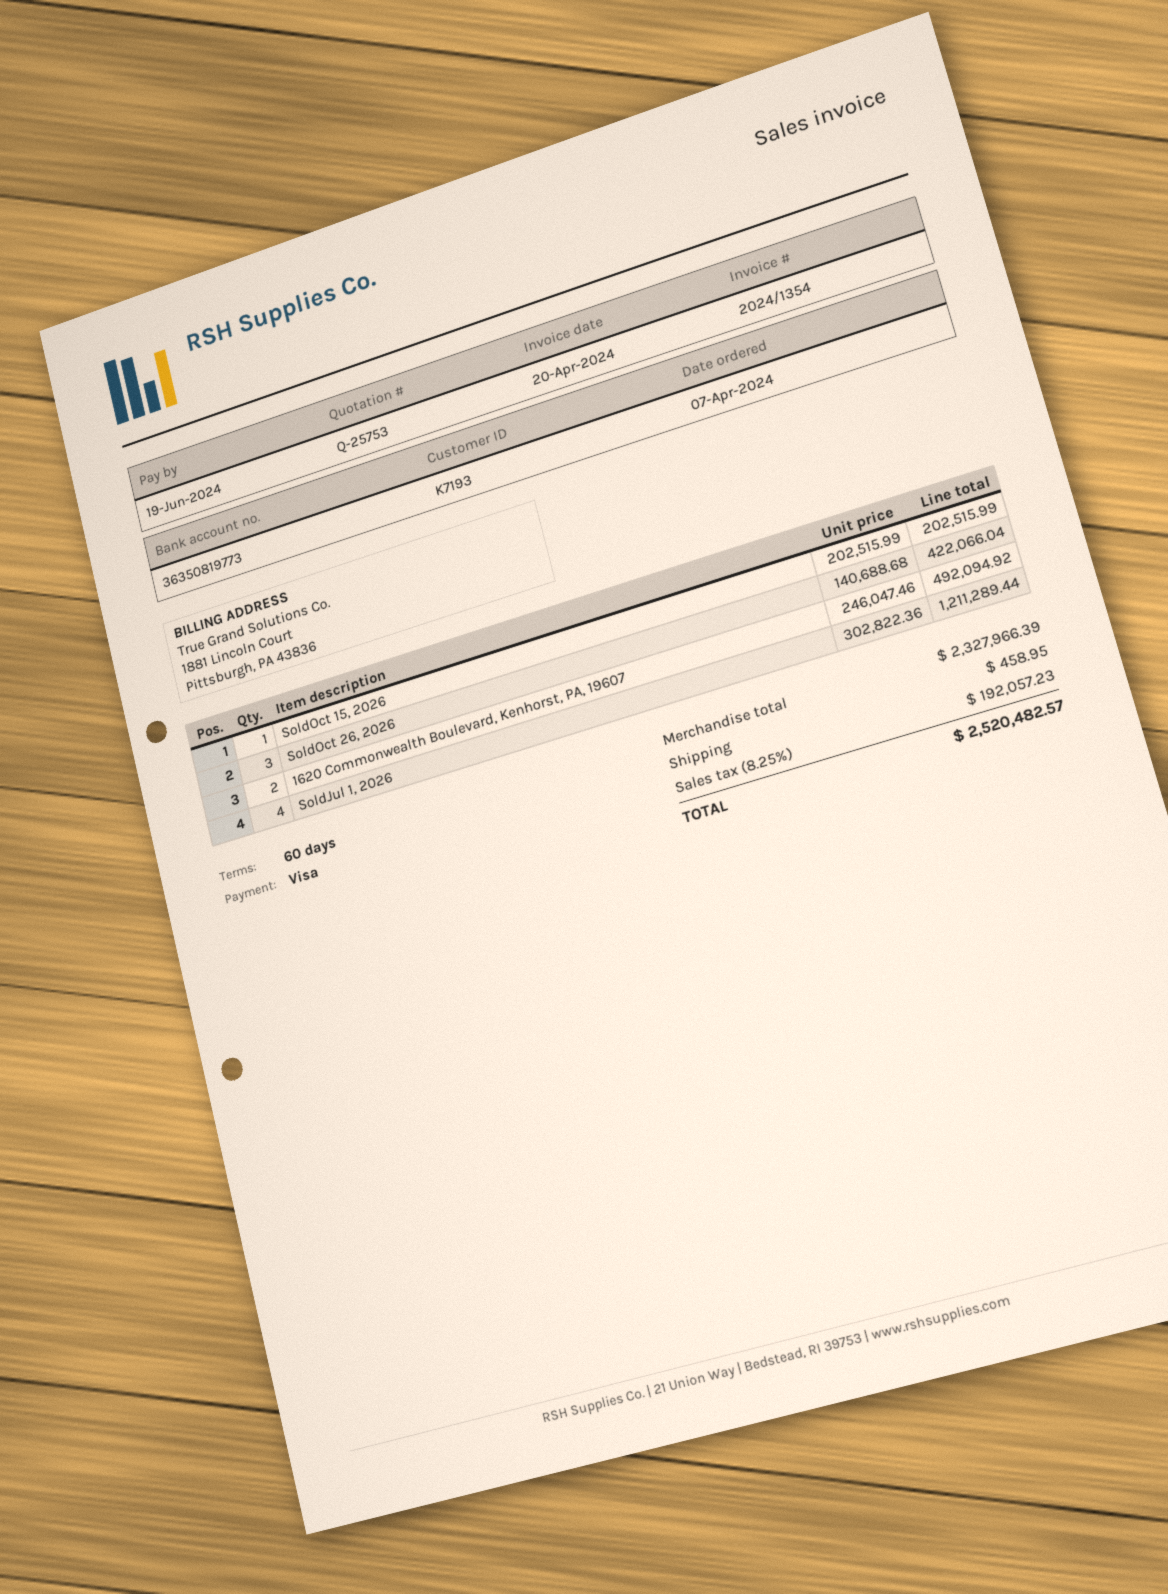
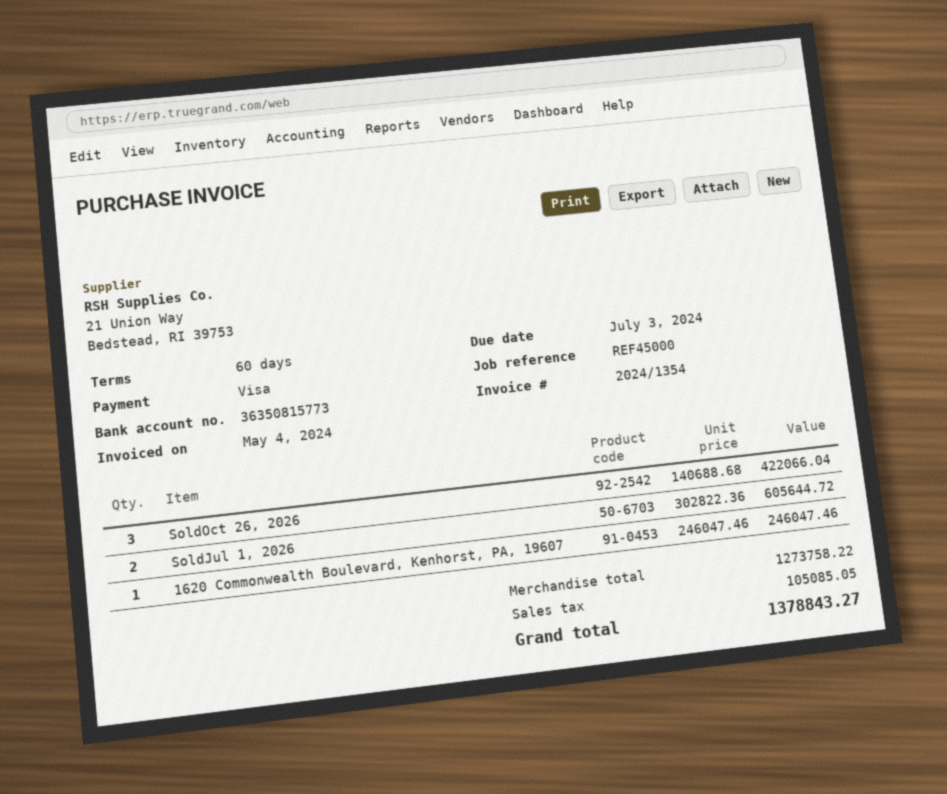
invoice date: 2024-04-20 -> 2024-05-04
due date: 2024-06-19 -> 2024-07-03
bank account: 36350819773 -> 36350815773
SoldOct 15, 2026: 1 x 202515.99 = 202515.99 -> none
1620 Commonwealth Boulevard, Kenhorst, PA, 19607: 2 x 246047.46 = 492094.92 -> 1 x 246047.46 = 246047.46
SoldJul 1, 2026: 4 x 302822.36 = 1211289.44 -> 2 x 302822.36 = 605644.72
subtotal: 2327966.39 -> 1273758.22
shipping: 458.95 -> none
tax: 192057.23 -> 105085.05
total: 2520482.57 -> 1378843.27

